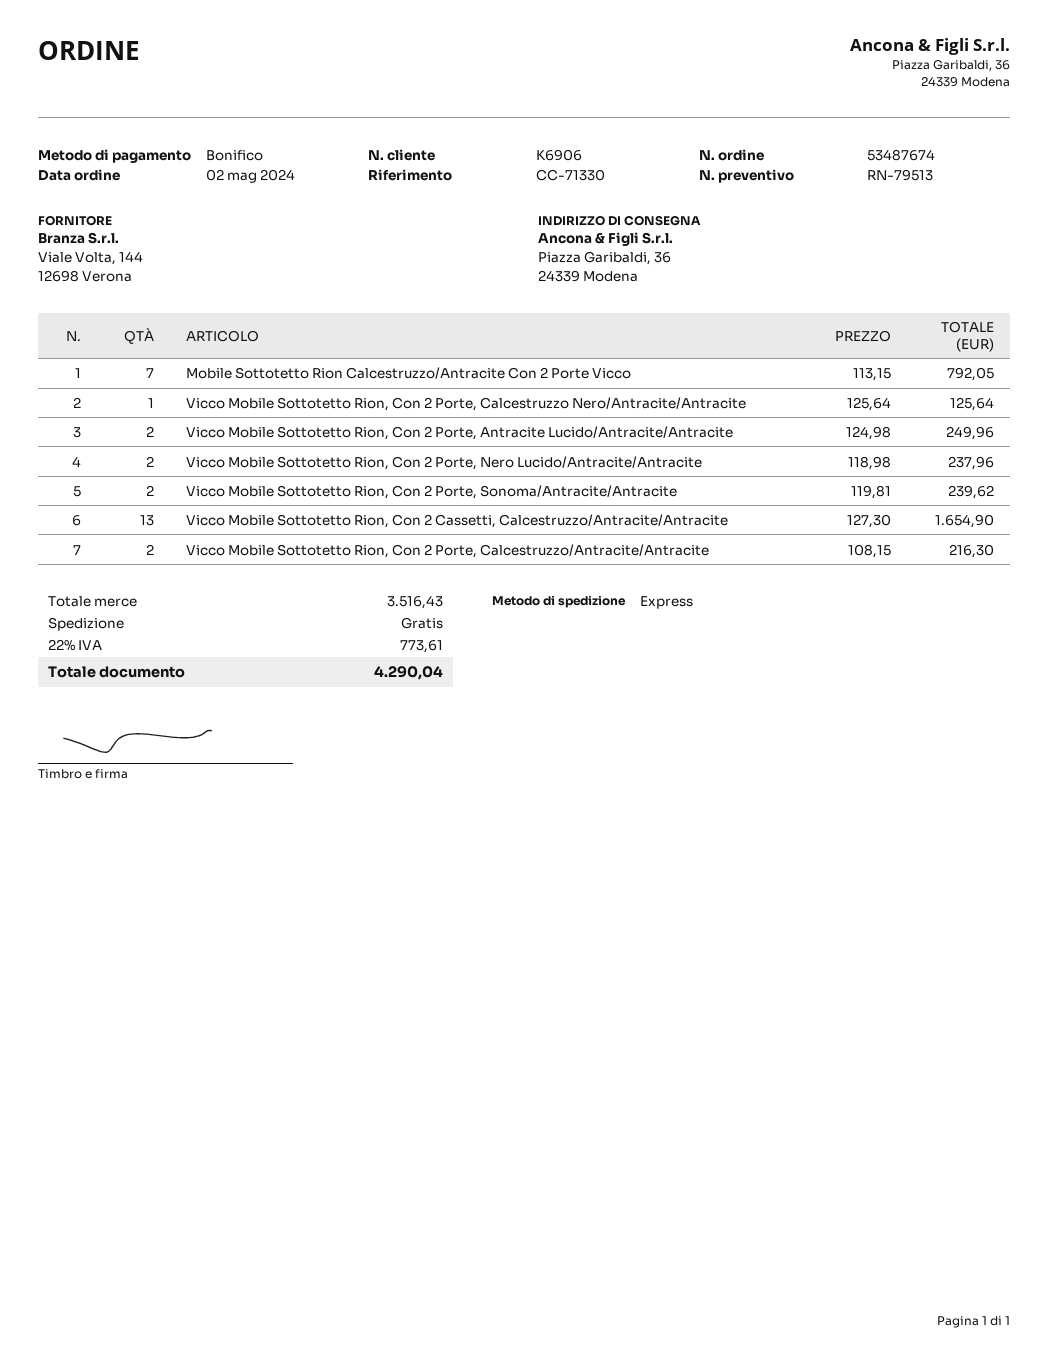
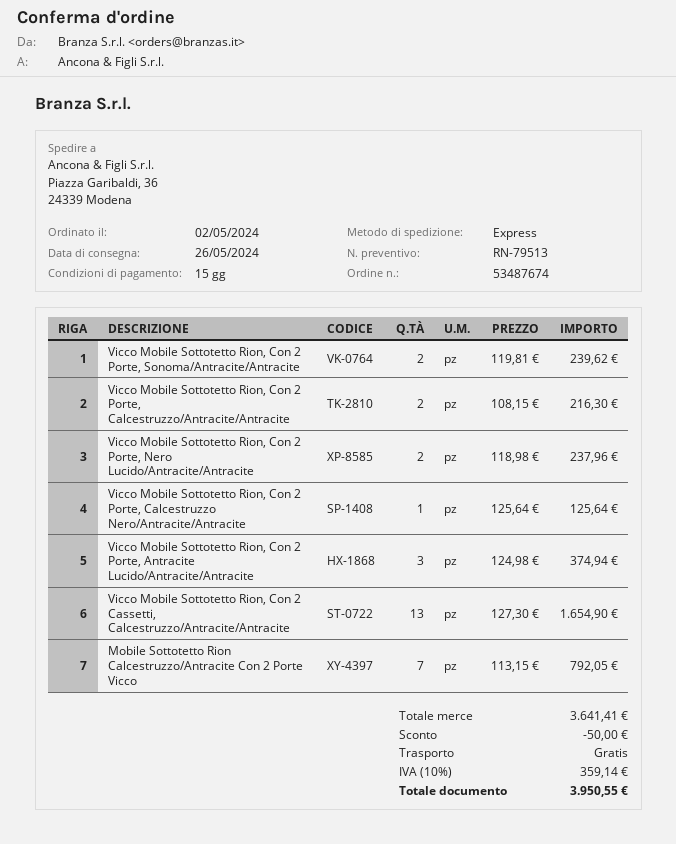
Vicco Mobile Sottotetto Rion, Con 2 Porte, Antracite Lucido/Antracite/Antracite: 2 x 124.98 = 249.96 -> 3 x 124.98 = 374.94
subtotal: 3516.43 -> 3641.41
discount: none -> 50.00
tax: 22% = 773.61 -> 10% = 359.14
total: 4290.04 -> 3950.55

